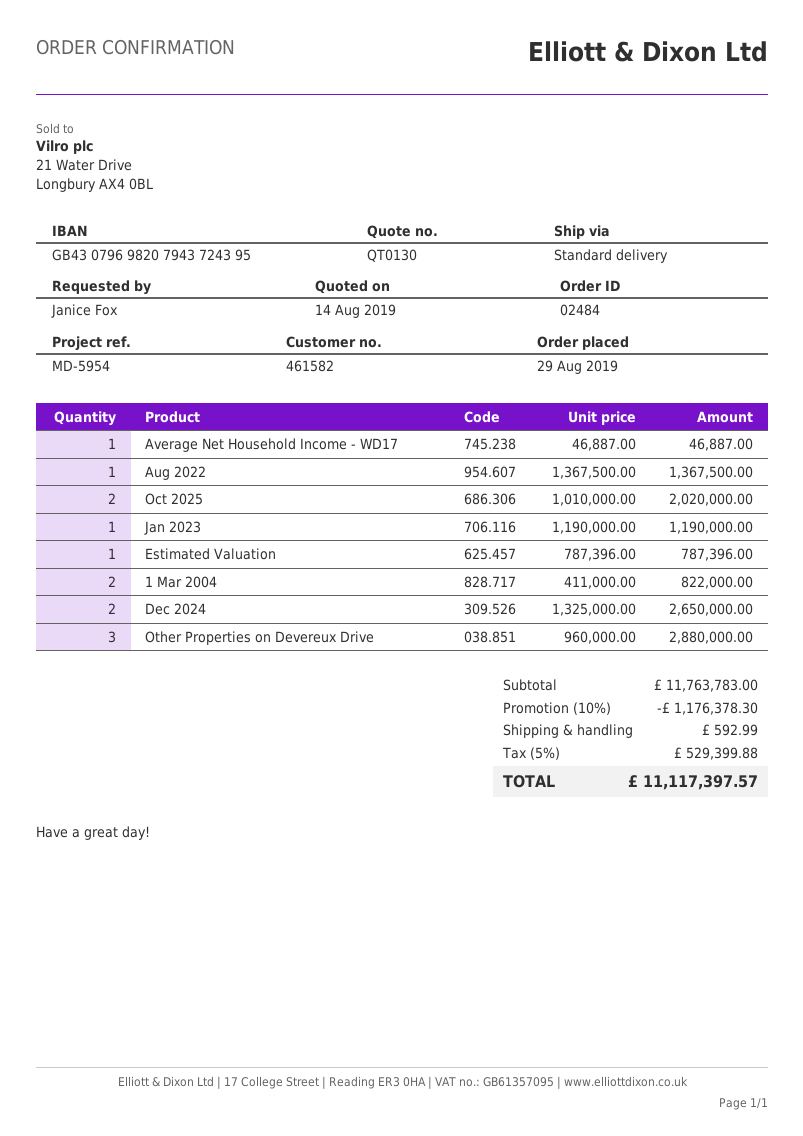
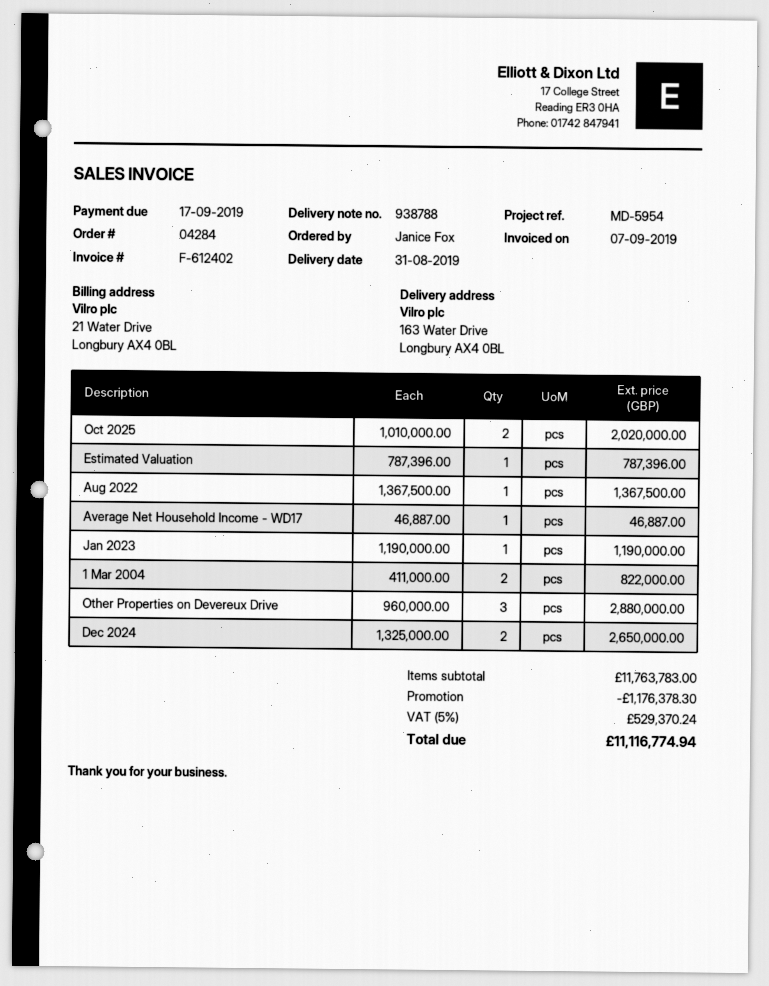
order number: 02484 -> 04284
shipping: 592.99 -> none
tax: 5% = 529399.88 -> 5% = 529370.24
total: 11117397.57 -> 11116774.94

